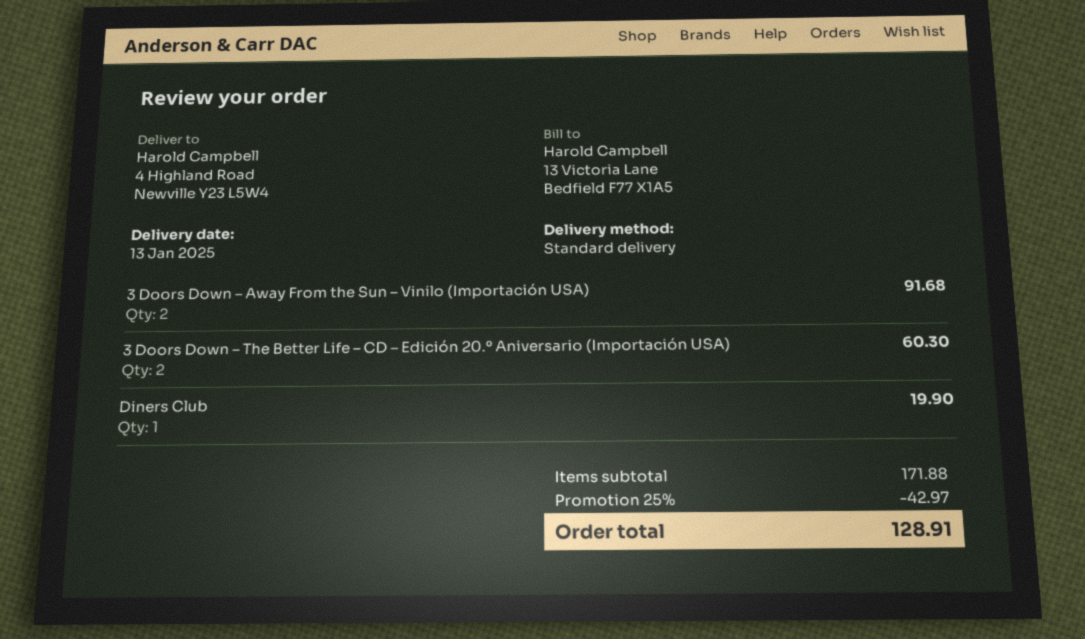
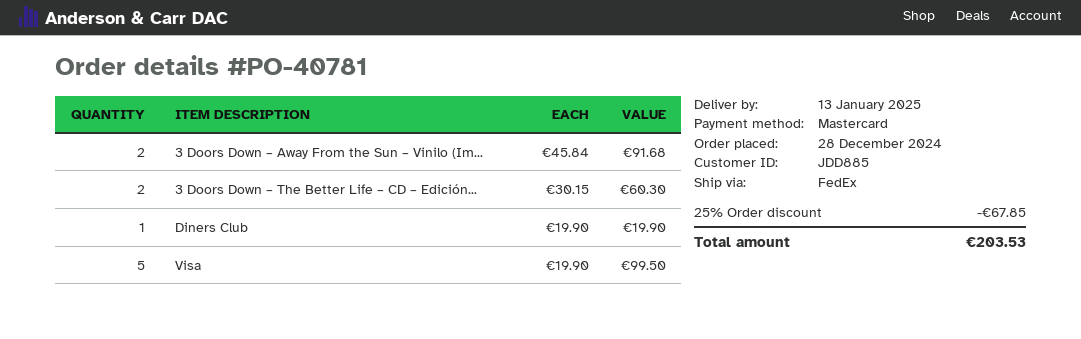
shipping method: standard -> FedEx
Visa: none -> 5 for 99.50
discount: 25% = 42.97 -> 25% = 67.85
total: 128.91 -> 203.53

